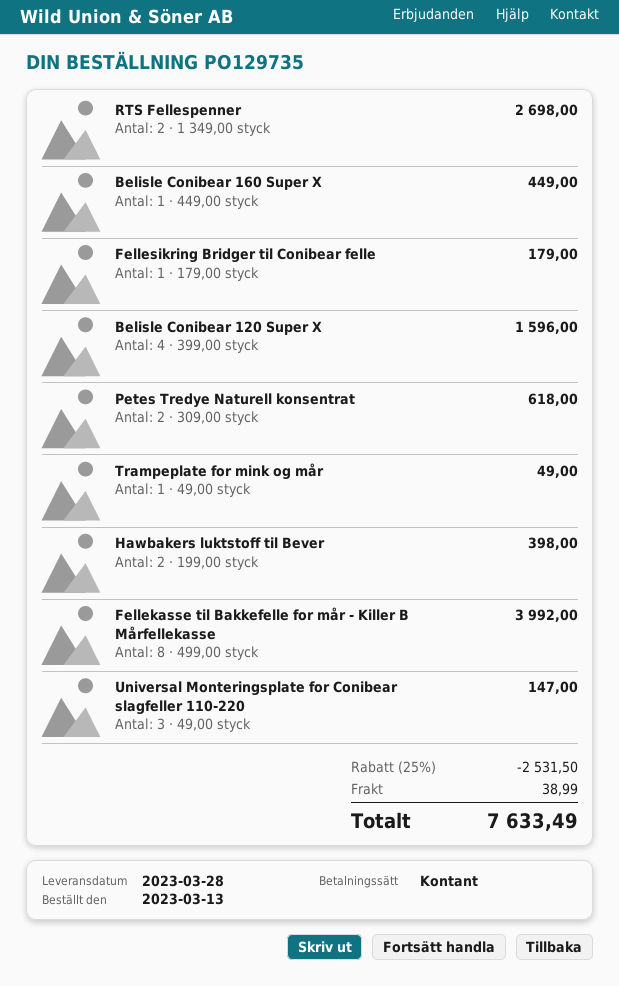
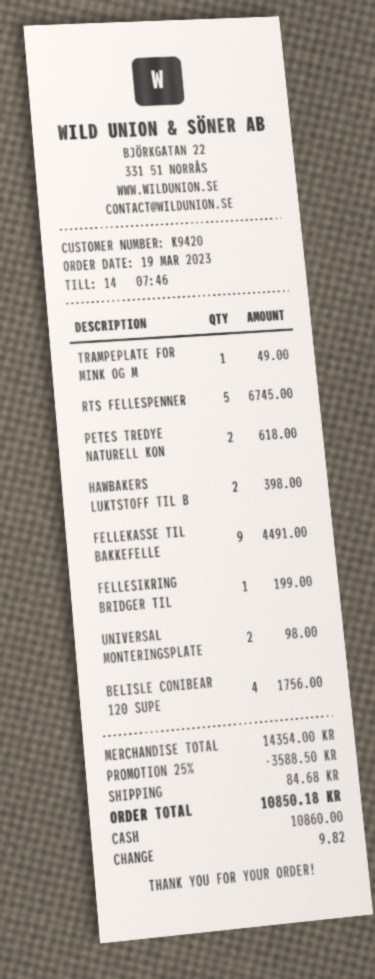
order date: 2023-03-13 -> 2023-03-19
RTS Fellespenner: 2 for 2698.00 -> 5 for 6745.00
Belisle Conibear 160 Super X: 1 for 449.00 -> none
Fellesikring Bridger til Conibear felle: 1 for 179.00 -> 1 for 199.00
Belisle Conibear 120 Super X: 4 for 1596.00 -> 4 for 1756.00
Fellekasse til Bakkefelle for mår - Killer B Mårfellekasse: 8 for 3992.00 -> 9 for 4491.00
Universal Monteringsplate for Conibear slagfeller 110-220: 3 for 147.00 -> 2 for 98.00
discount: 25% = 2531.50 -> 25% = 3588.50
shipping: 38.99 -> 84.68
total: 7633.49 -> 10850.18

